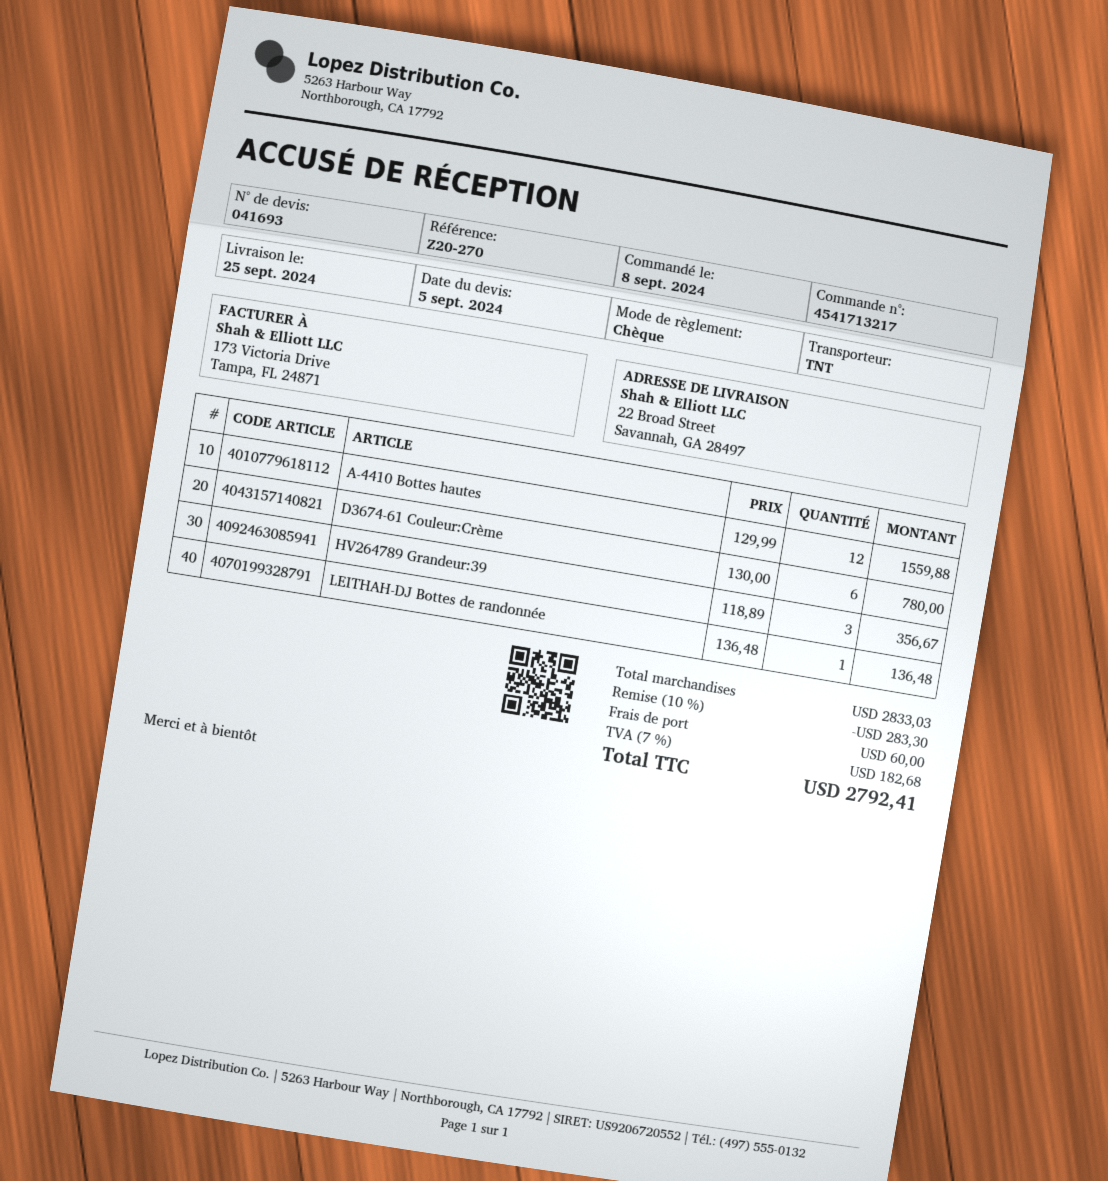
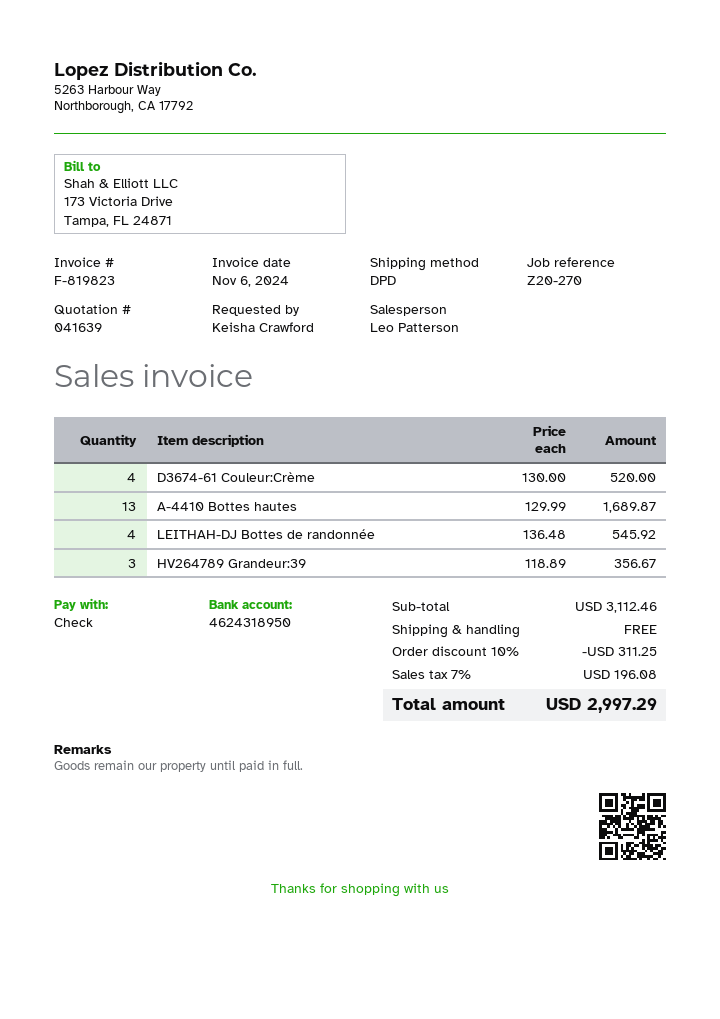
quote number: 041693 -> 041639
shipping method: TNT -> DPD
A-4410 Bottes hautes: 12 x 129.99 = 1559.88 -> 13 x 129.99 = 1689.87
D3674-61 Couleur:Crème: 6 x 130.00 = 780.00 -> 4 x 130.00 = 520.00
LEITHAH-DJ Bottes de randonnée: 1 x 136.48 = 136.48 -> 4 x 136.48 = 545.92
subtotal: 2833.03 -> 3112.46
discount: 10% = 283.30 -> 10% = 311.25
shipping: 60.00 -> 0.00
tax: 7% = 182.68 -> 7% = 196.08
total: 2792.41 -> 2997.29

